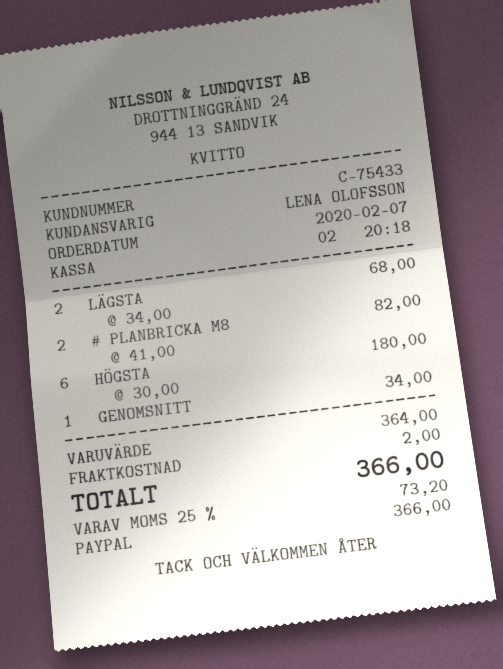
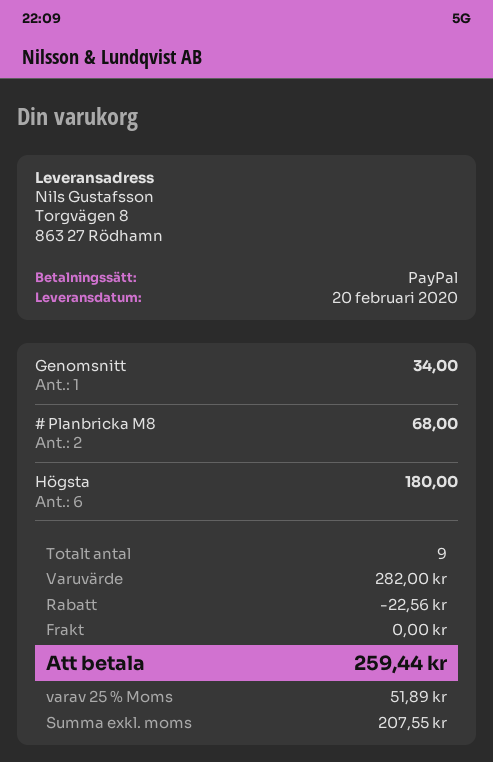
LÄGSTA: 2 for 68.00 -> none
# PLANBRICKA M8: 2 for 82.00 -> 2 for 68.00
subtotal: 364.00 -> 282.00
discount: none -> 22.56
shipping: 2.00 -> 0.00
tax: 25% = 73.20 -> 25% = 51.89
total: 366.00 -> 259.44

